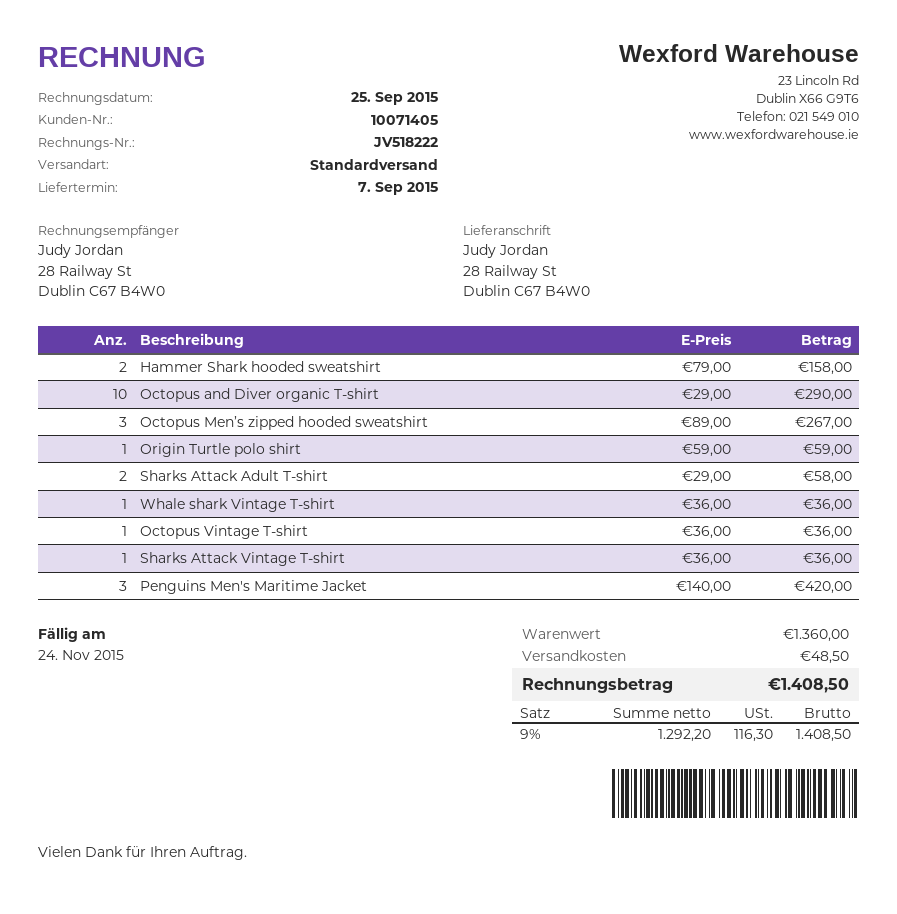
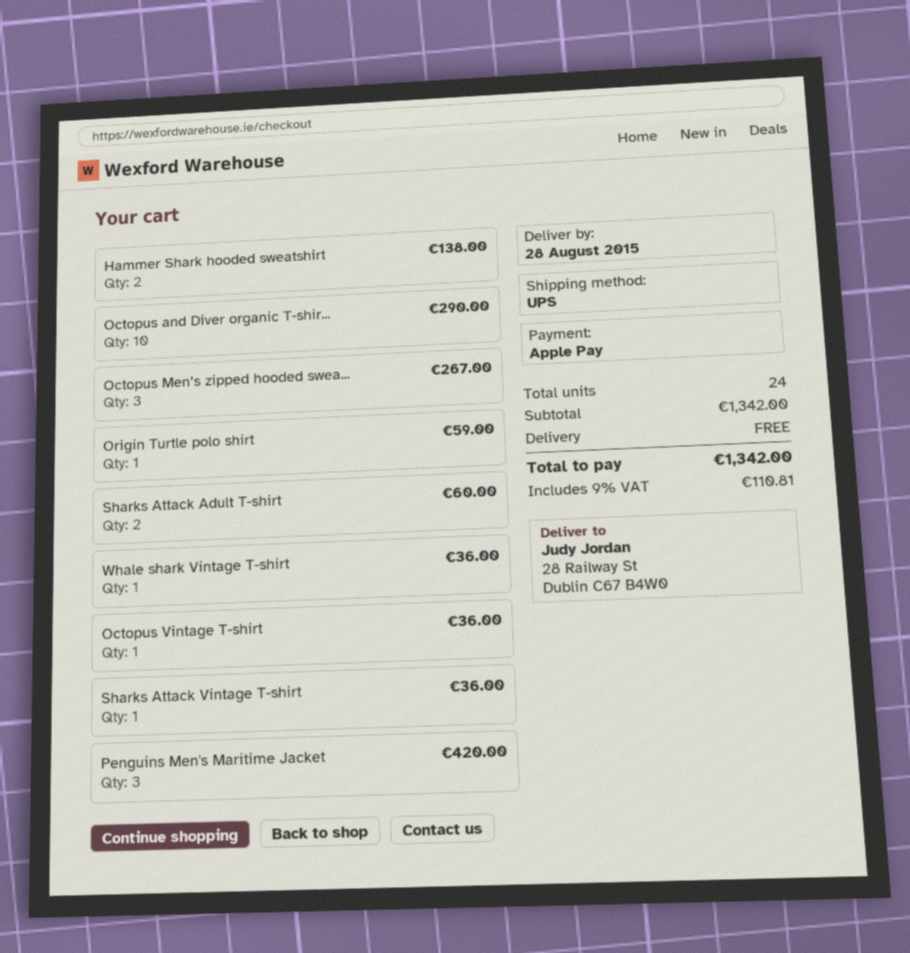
delivery date: 2015-09-07 -> 2015-08-28
shipping method: standard -> UPS
Hammer Shark hooded sweatshirt: 2 for 158.00 -> 2 for 138.00
Sharks Attack Adult T-shirt: 2 for 58.00 -> 2 for 60.00
subtotal: 1360.00 -> 1342.00
shipping: 48.50 -> 0.00
tax: 9% = 116.30 -> 9% = 110.81
total: 1408.50 -> 1342.00

